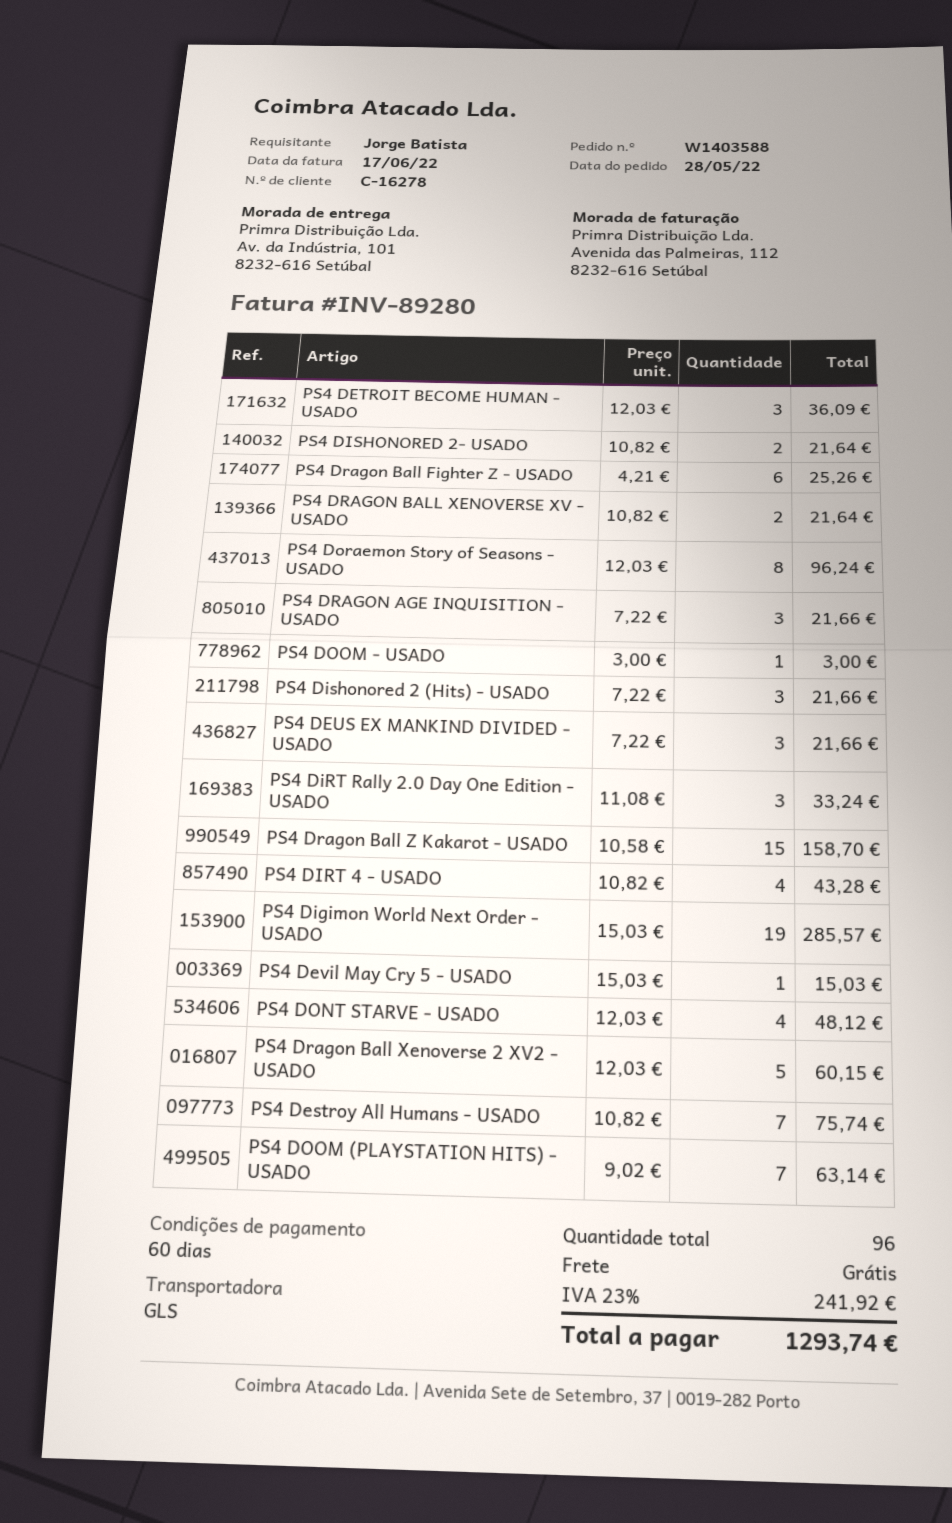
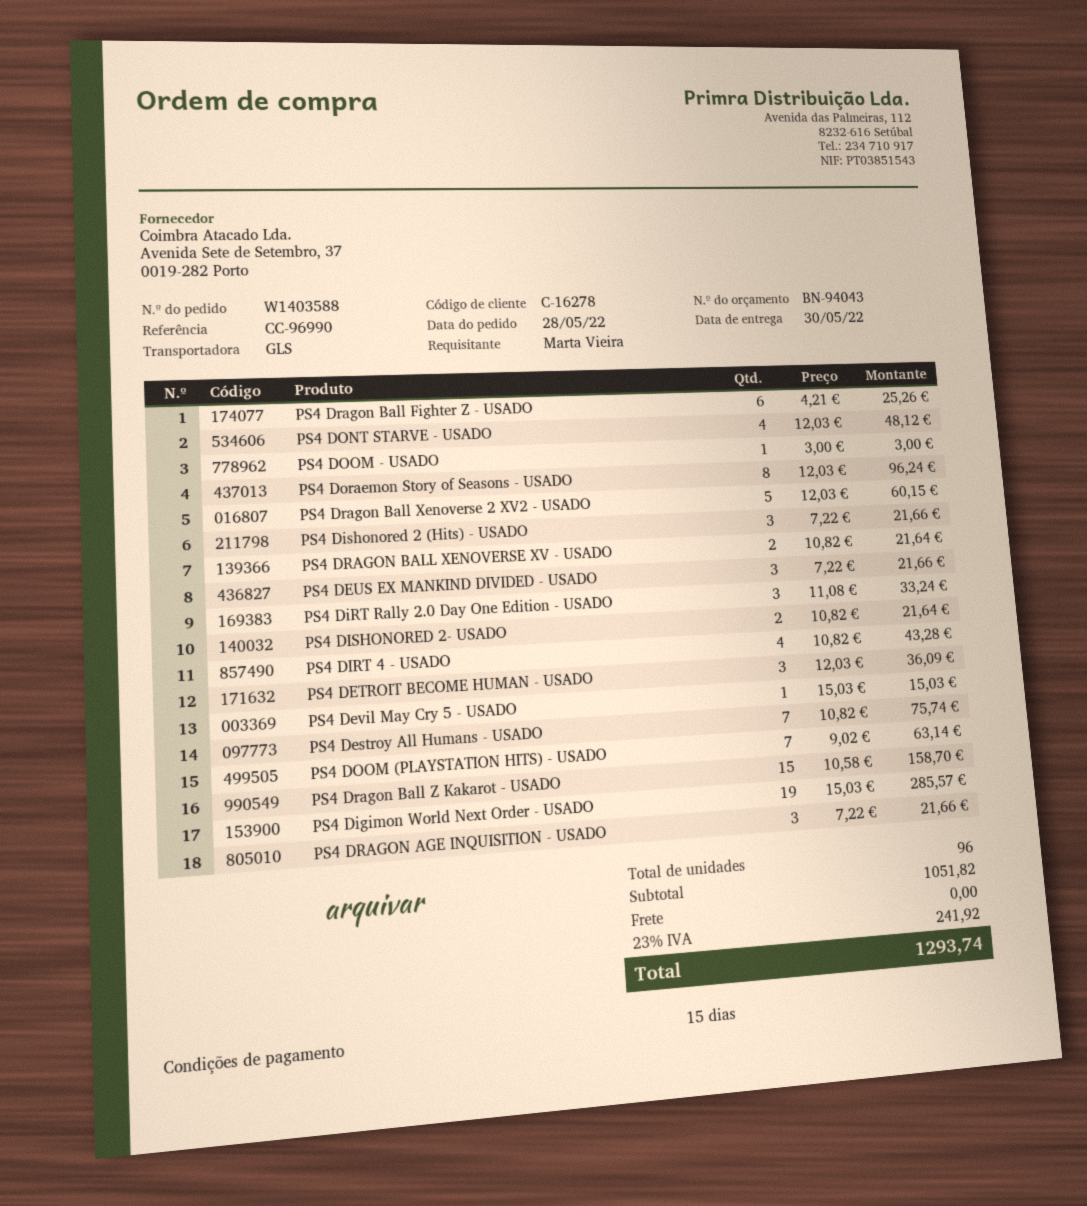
payment terms: 60 days -> 15 days
ordered by: Jorge Batista -> Marta Vieira

